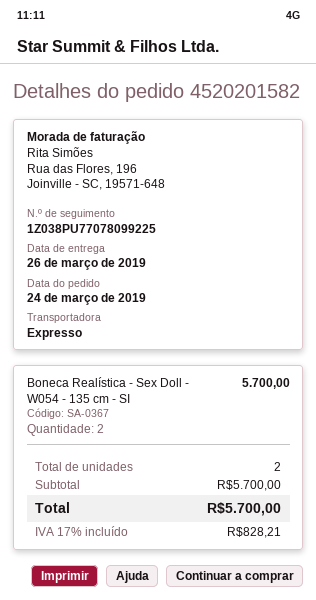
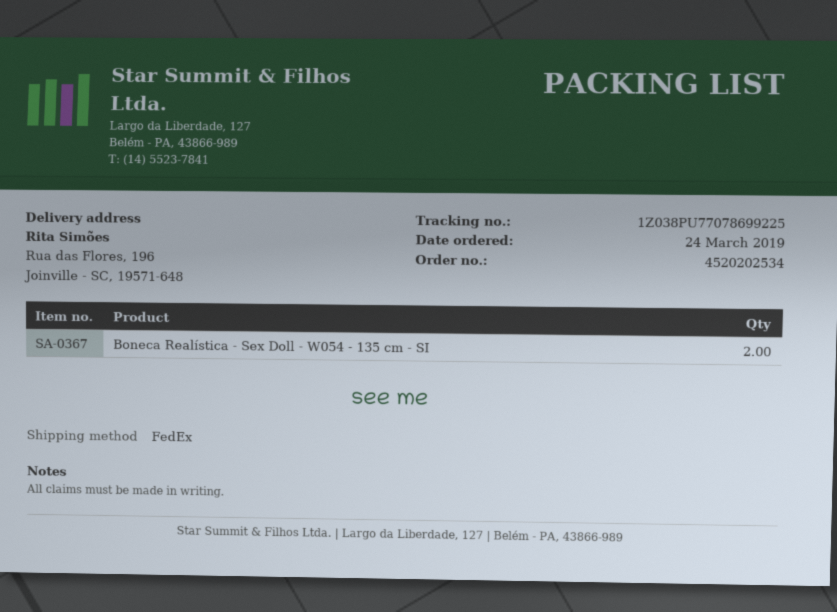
order number: 4520201582 -> 4520202534
shipping method: express -> FedEx
tracking number: 1Z038PU77078099225 -> 1Z038PU77078699225

